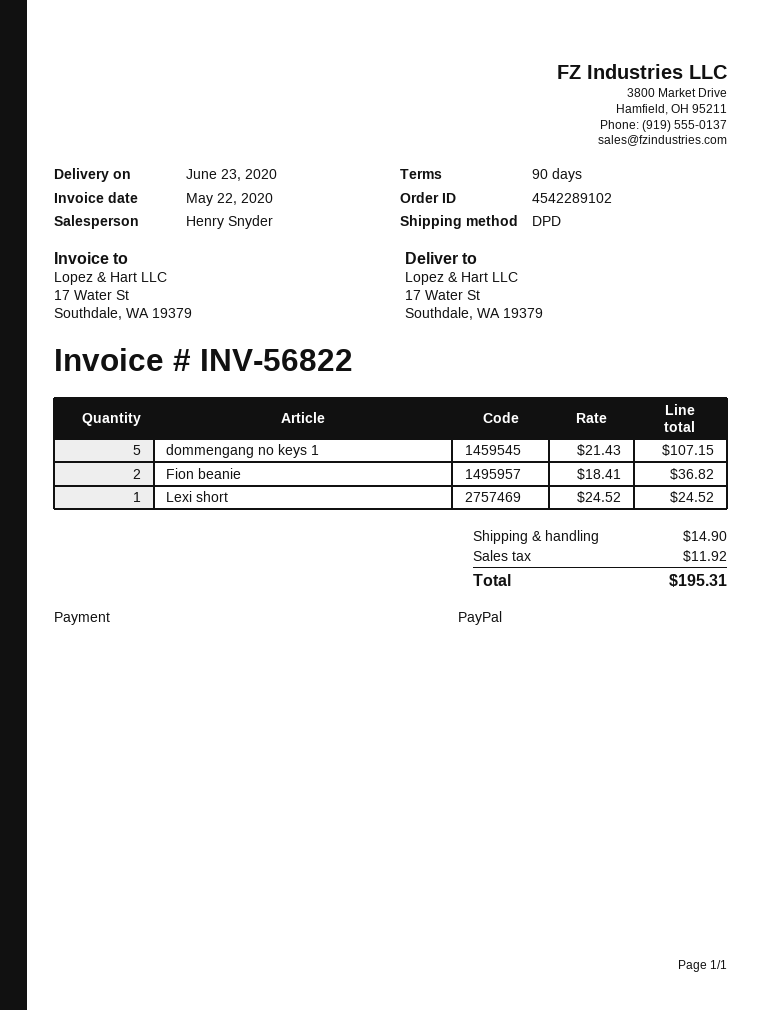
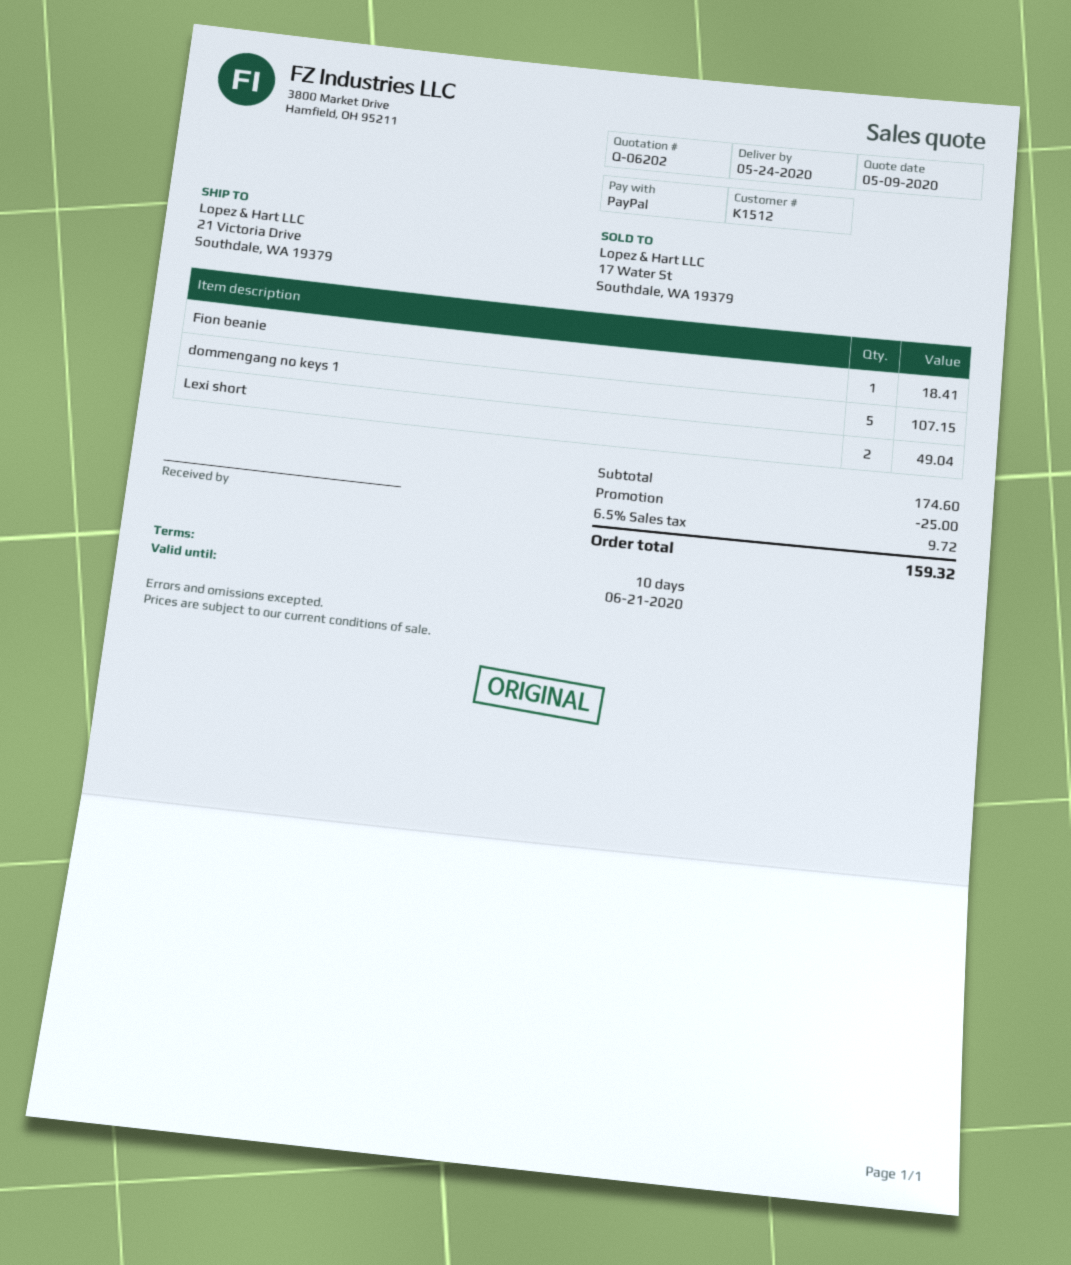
delivery date: 2020-06-23 -> 2020-05-24
payment terms: 90 days -> 10 days
ship to: 17 Water St, Southdale, WA 19379 -> 21 Victoria Drive, Southdale, WA 19379
Fion beanie: 2 for 36.82 -> 1 for 18.41
Lexi short: 1 for 24.52 -> 2 for 49.04
discount: none -> 25.00
shipping: 14.90 -> none
tax: 11.92 -> 9.72
total: 195.31 -> 159.32

